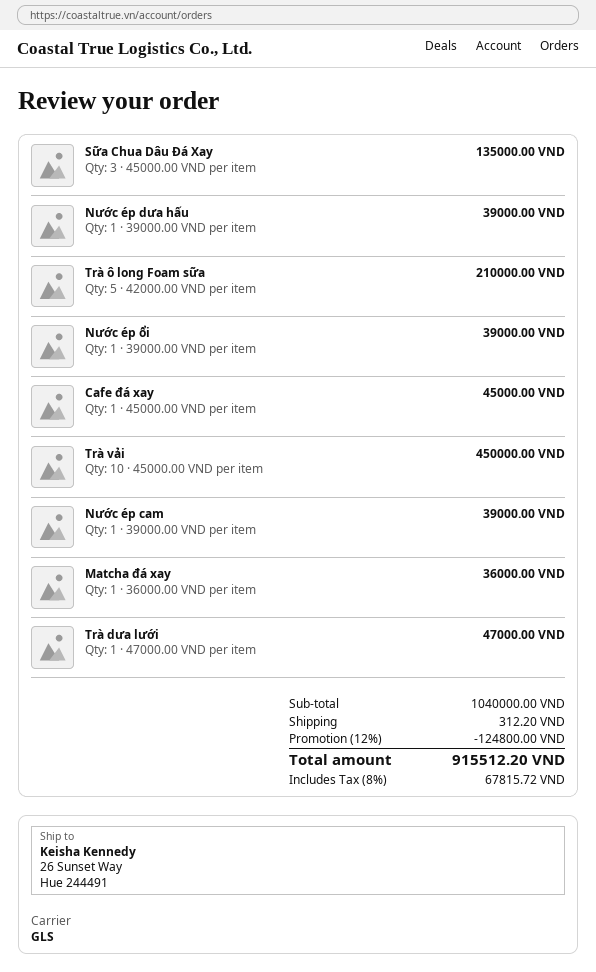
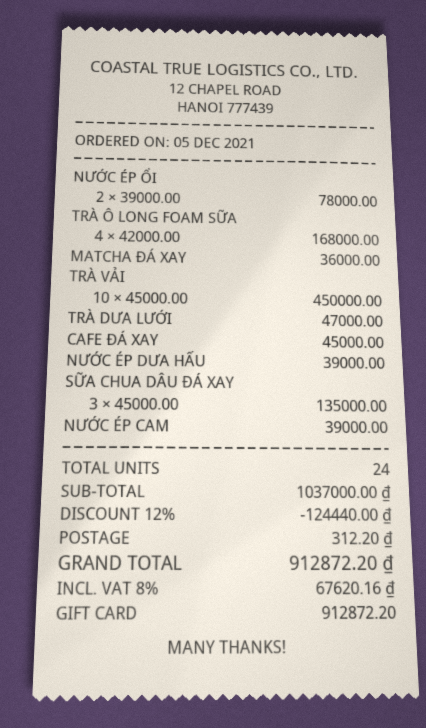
Trà ô long Foam sữa: 5 x 42000.00 = 210000.00 -> 4 x 42000.00 = 168000.00
Nước ép ổi: 1 x 39000.00 = 39000.00 -> 2 x 39000.00 = 78000.00
subtotal: 1040000.00 -> 1037000.00
discount: 12% = 124800.00 -> 12% = 124440.00
tax: 8% = 67815.72 -> 8% = 67620.16
total: 915512.20 -> 912872.20

